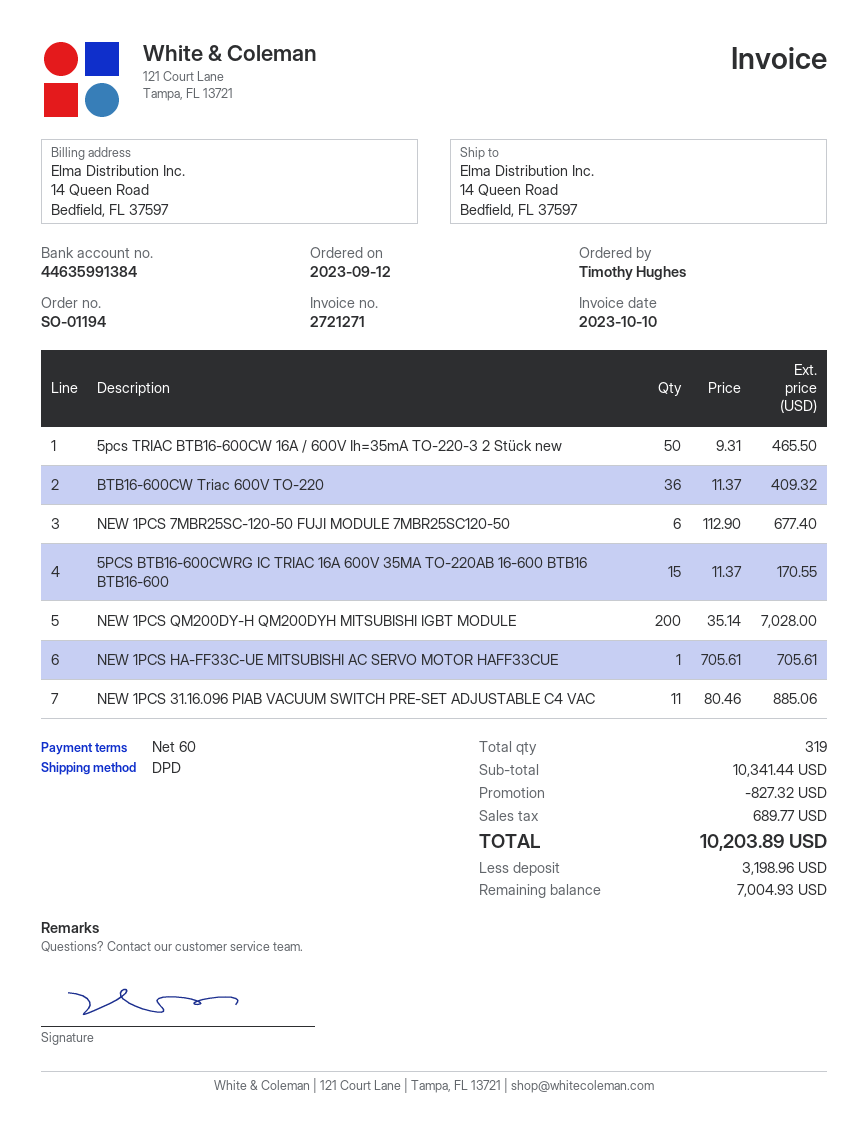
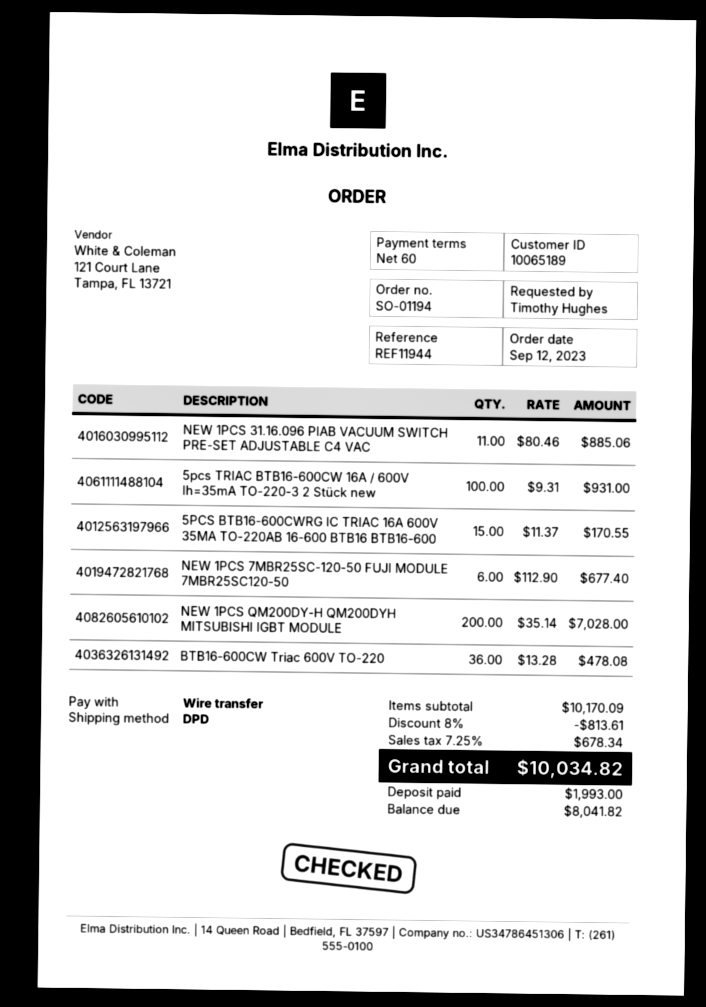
5pcs TRIAC BTB16-600CW 16A / 600V Ih=35mA TO-220-3 2 Stück new: 50 x 9.31 = 465.50 -> 100 x 9.31 = 931.00
BTB16-600CW Triac 600V TO-220: 36 x 11.37 = 409.32 -> 36 x 13.28 = 478.08
NEW 1PCS HA-FF33C-UE MITSUBISHI AC SERVO MOTOR HAFF33CUE: 1 x 705.61 = 705.61 -> none
subtotal: 10341.44 -> 10170.09
discount: 827.32 -> 813.61
tax: 689.77 -> 678.34
total: 10203.89 -> 10034.82
deposit: 3198.96 -> 1993.00
balance: 7004.93 -> 8041.82

